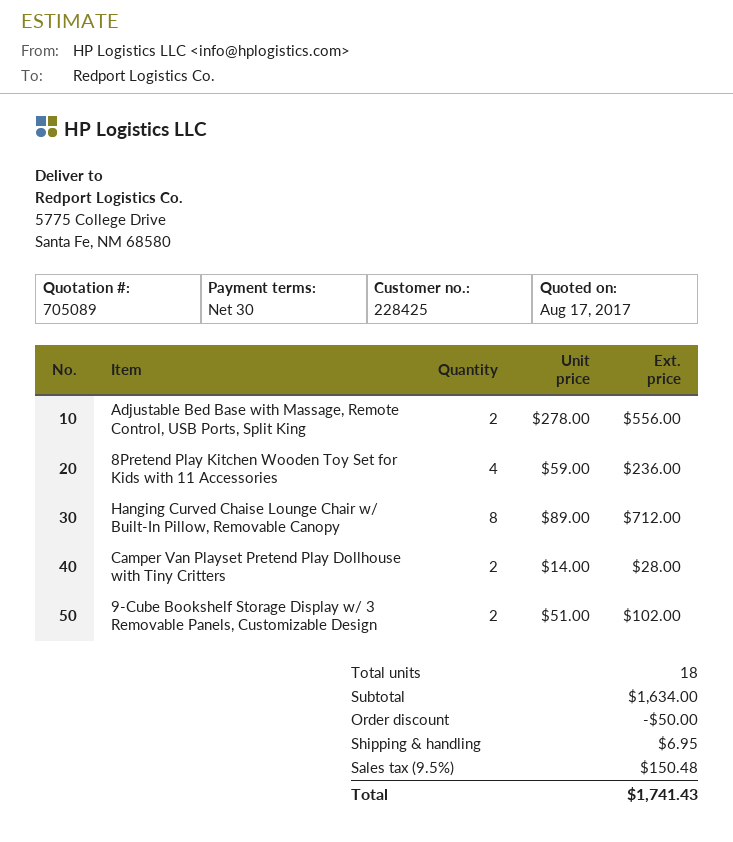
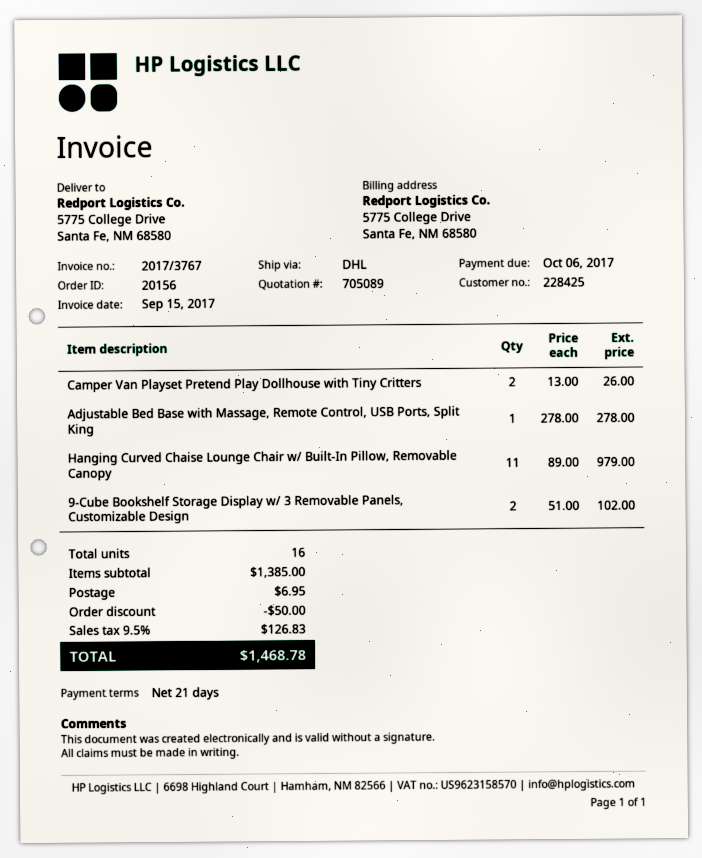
payment terms: 30 days -> 21 days
Adjustable Bed Base with Massage, Remote Control, USB Ports, Split King: 2 x 278.00 = 556.00 -> 1 x 278.00 = 278.00
8Pretend Play Kitchen Wooden Toy Set for Kids with 11 Accessories: 4 x 59.00 = 236.00 -> none
Hanging Curved Chaise Lounge Chair w/ Built-In Pillow, Removable Canopy: 8 x 89.00 = 712.00 -> 11 x 89.00 = 979.00
Camper Van Playset Pretend Play Dollhouse with Tiny Critters: 2 x 14.00 = 28.00 -> 2 x 13.00 = 26.00
total quantity: 18 -> 16
subtotal: 1634.00 -> 1385.00
tax: 9.5% = 150.48 -> 9.5% = 126.83
total: 1741.43 -> 1468.78

